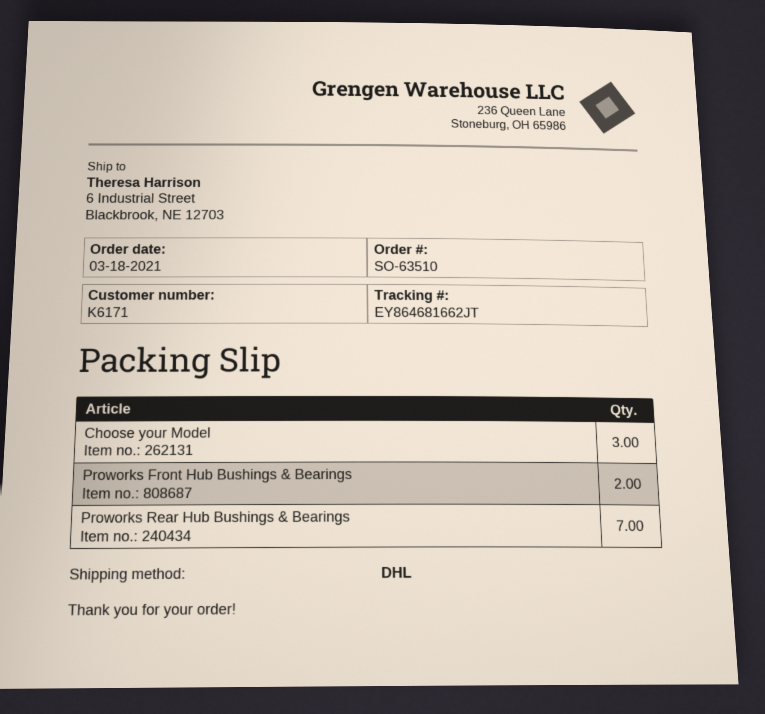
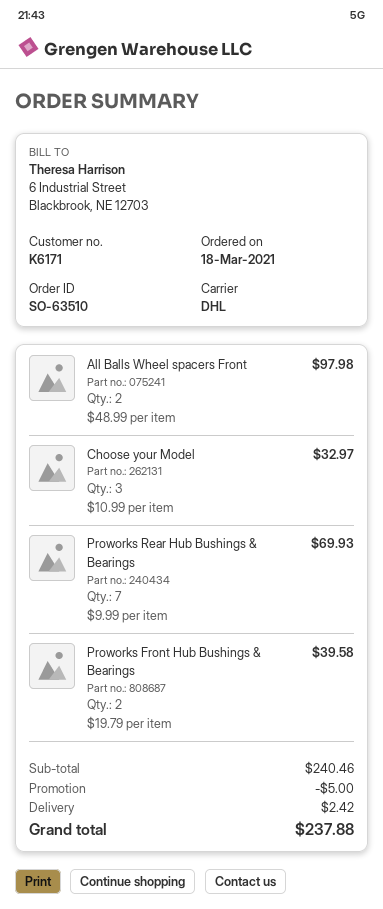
All Balls Wheel spacers Front: none -> 2

